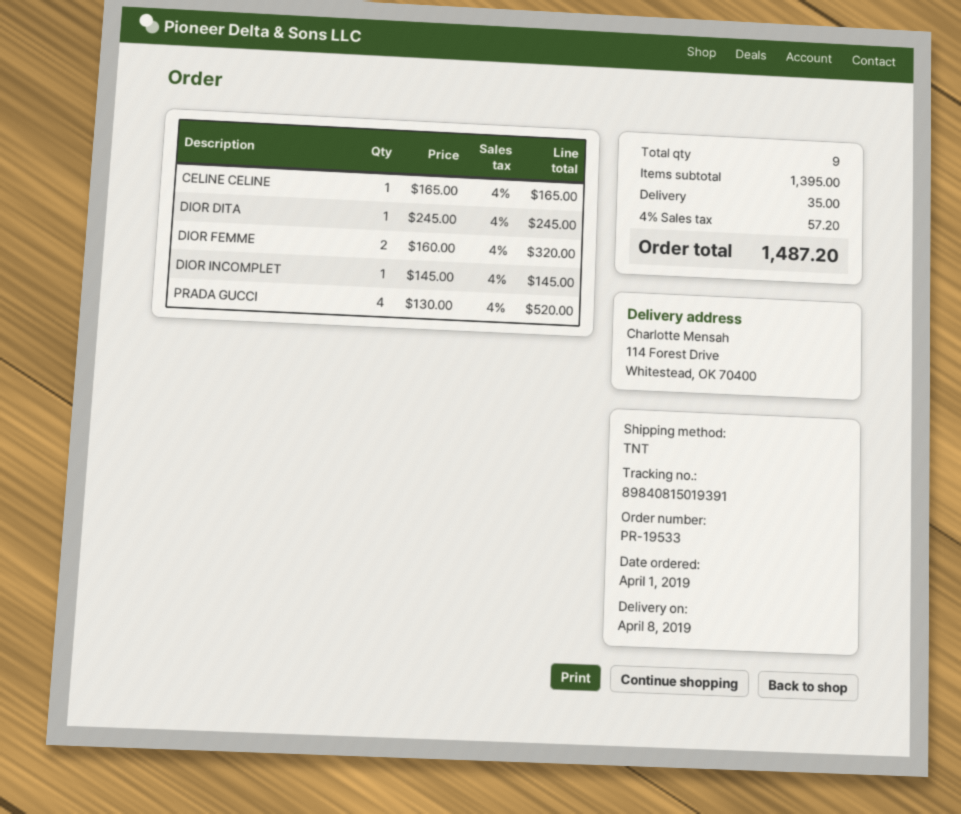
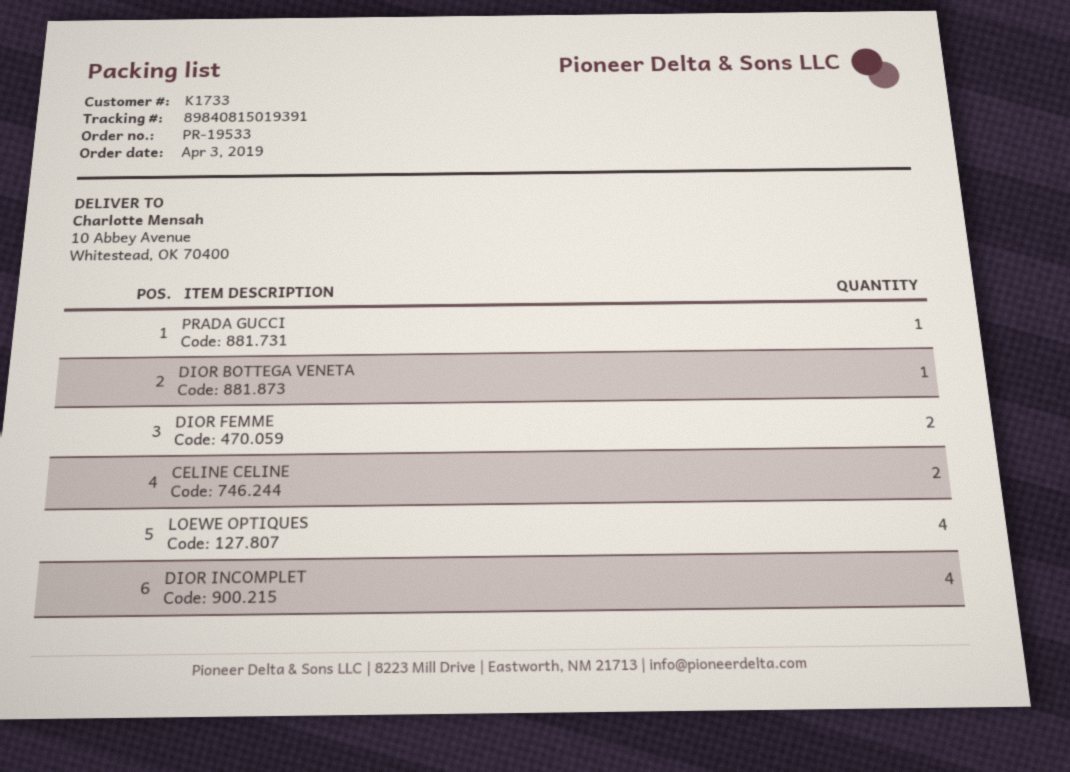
order date: 2019-04-01 -> 2019-04-03
ship to: 114 Forest Drive, Whitestead, OK 70400 -> 10 Abbey Avenue, Whitestead, OK 70400
CELINE CELINE: 1 -> 2
DIOR DITA: 1 -> none
DIOR INCOMPLET: 1 -> 4
PRADA GUCCI: 4 -> 1
DIOR BOTTEGA VENETA: none -> 1
LOEWE OPTIQUES: none -> 4

